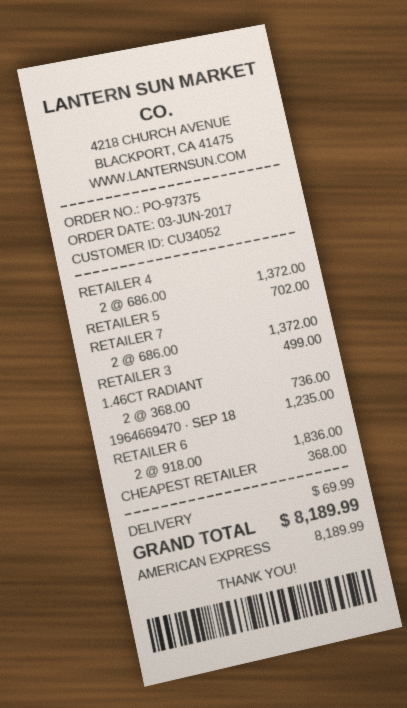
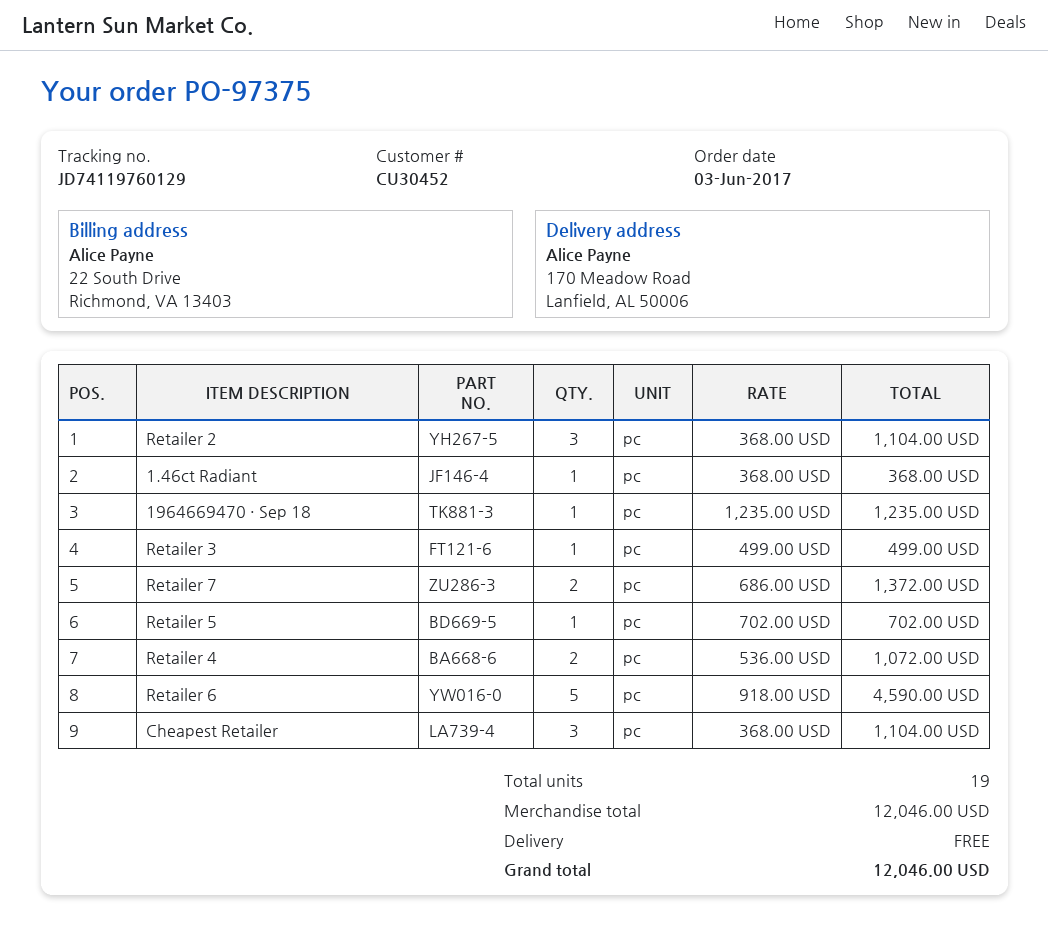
customer number: CU34052 -> CU30452
RETAILER 4: 2 x 686.00 = 1372.00 -> 2 x 536.00 = 1072.00
1.46CT RADIANT: 2 x 368.00 = 736.00 -> 1 x 368.00 = 368.00
RETAILER 6: 2 x 918.00 = 1836.00 -> 5 x 918.00 = 4590.00
CHEAPEST RETAILER: 1 x 368.00 = 368.00 -> 3 x 368.00 = 1104.00
Retailer 2: none -> 3 x 368.00 = 1104.00
shipping: 69.99 -> 0.00
total: 8189.99 -> 12046.00

